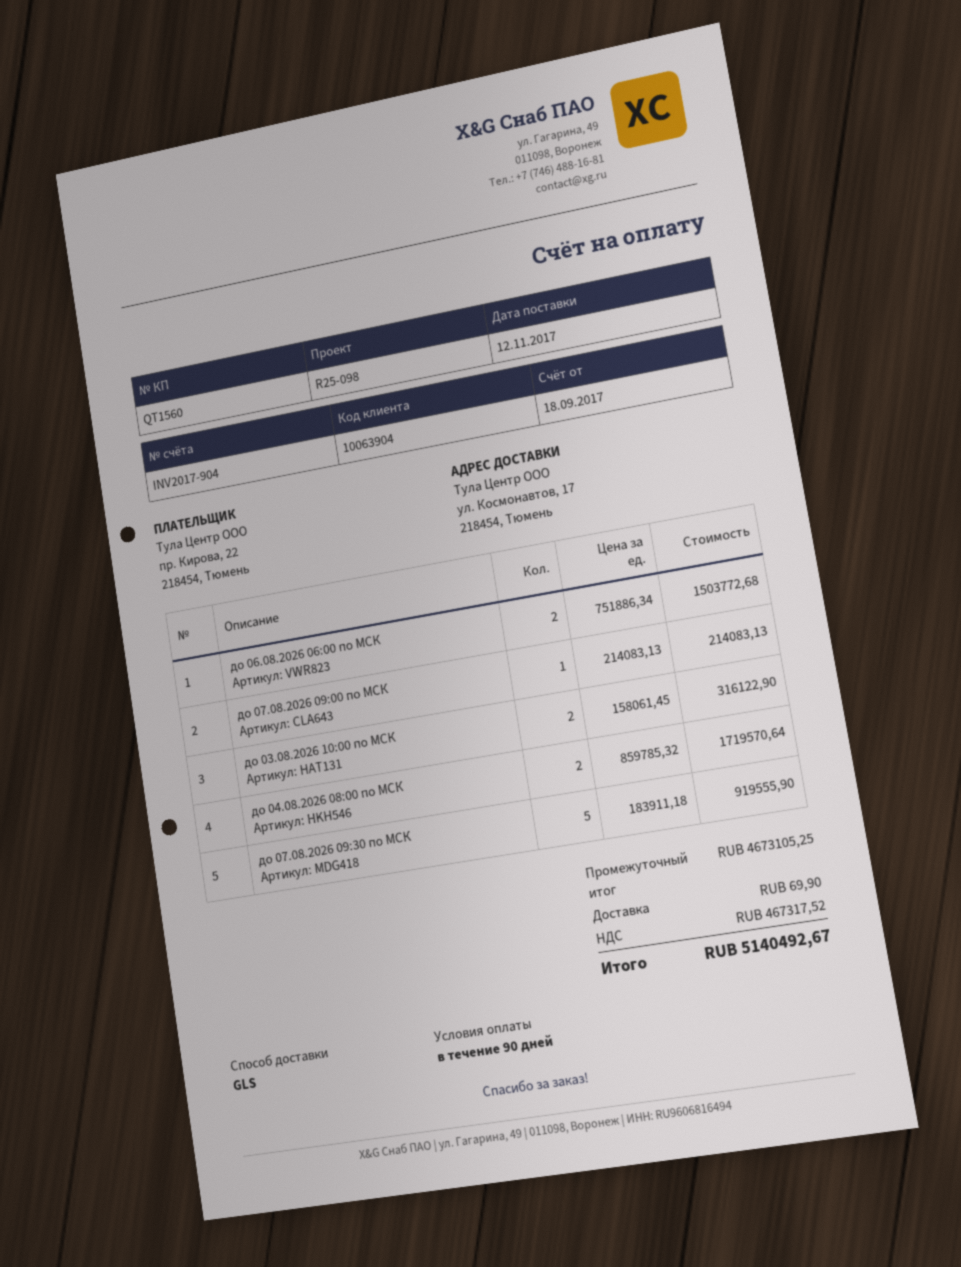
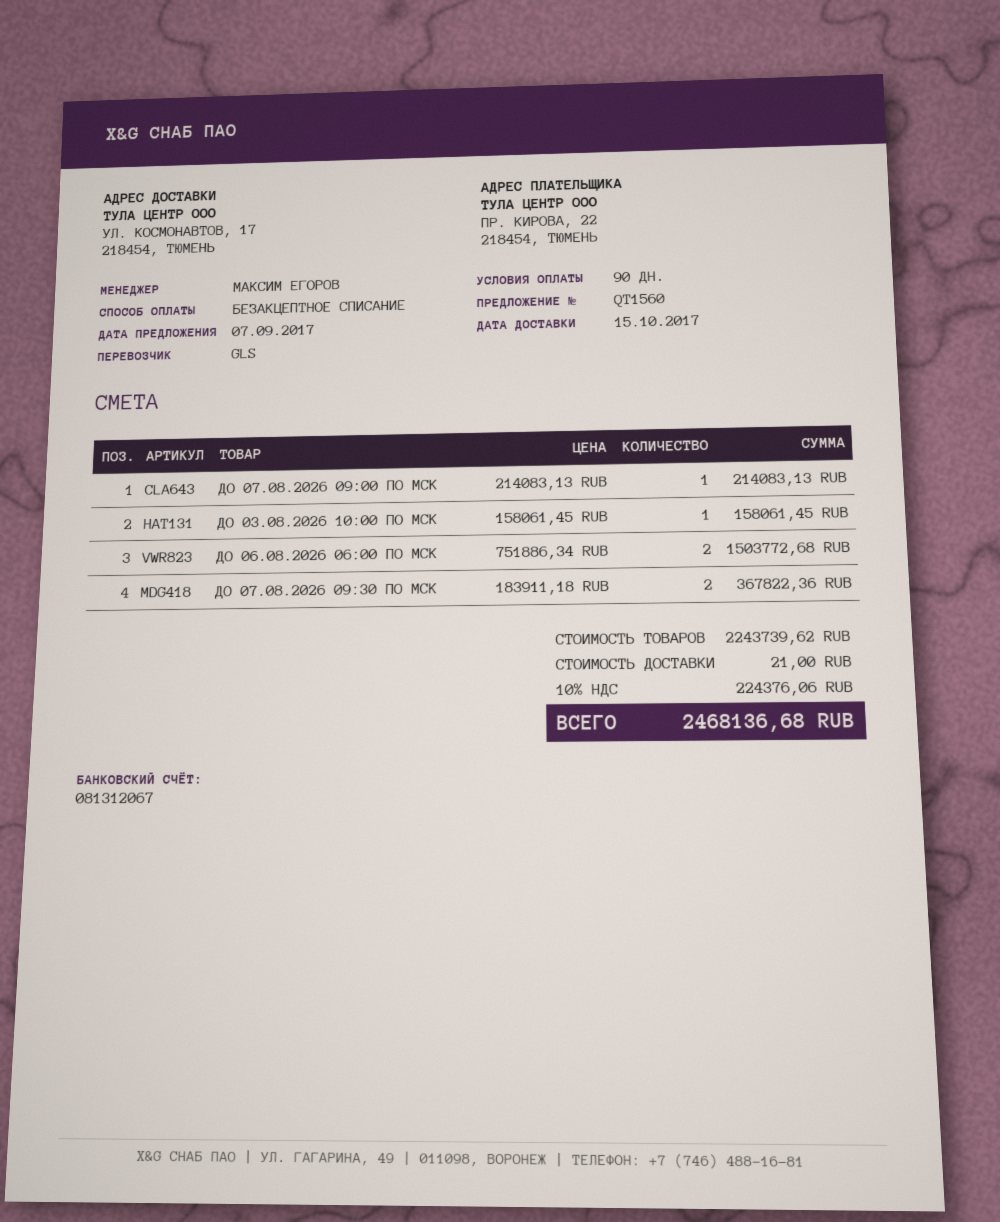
delivery date: 2017-11-12 -> 2017-10-15
до 03.08.2026 10:00 по МСК: 2 x 158061.45 = 316122.90 -> 1 x 158061.45 = 158061.45
до 04.08.2026 08:00 по МСК: 2 x 859785.32 = 1719570.64 -> none
до 07.08.2026 09:30 по МСК: 5 x 183911.18 = 919555.90 -> 2 x 183911.18 = 367822.36
subtotal: 4673105.25 -> 2243739.62
shipping: 69.90 -> 21.00
tax: 467317.52 -> 224376.06
total: 5140492.67 -> 2468136.68

